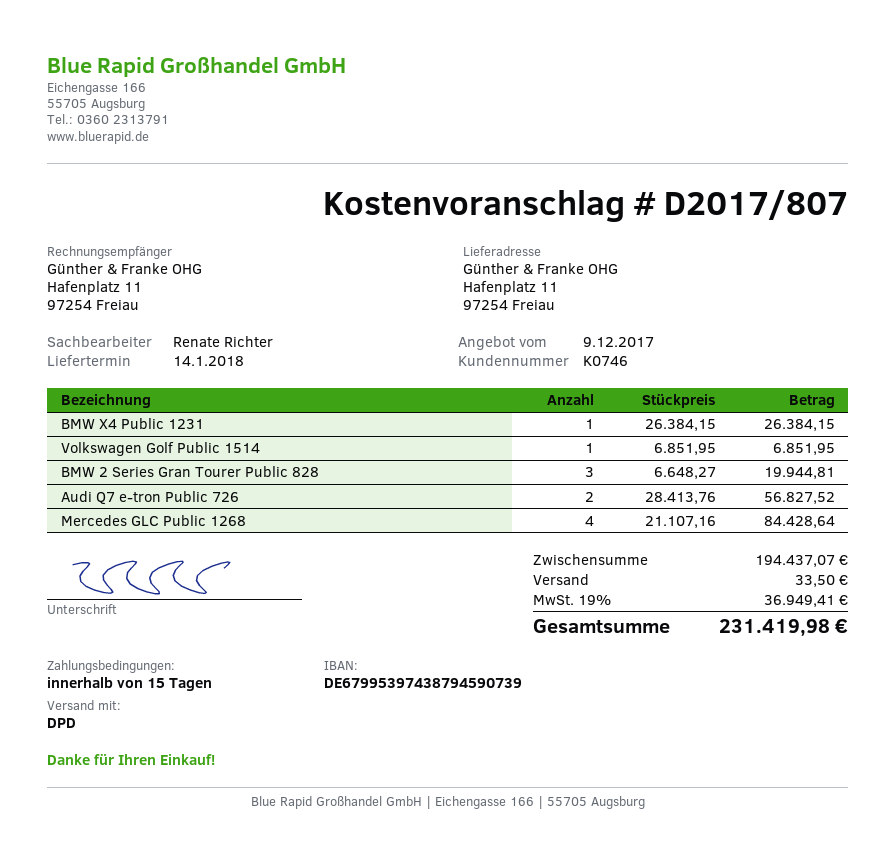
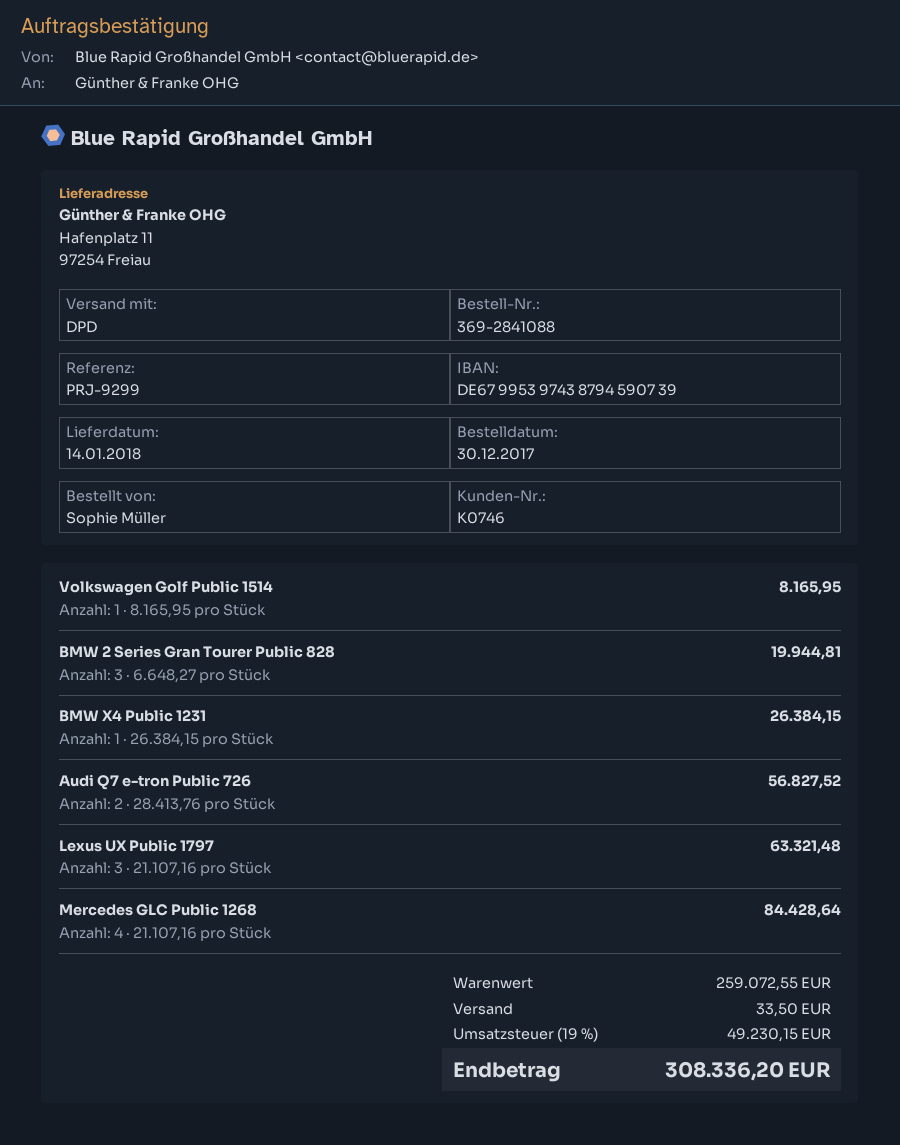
Volkswagen Golf Public 1514: 1 x 6851.95 = 6851.95 -> 1 x 8165.95 = 8165.95
Lexus UX Public 1797: none -> 3 x 21107.16 = 63321.48
subtotal: 194437.07 -> 259072.55
tax: 19% = 36949.41 -> 19% = 49230.15
total: 231419.98 -> 308336.20

